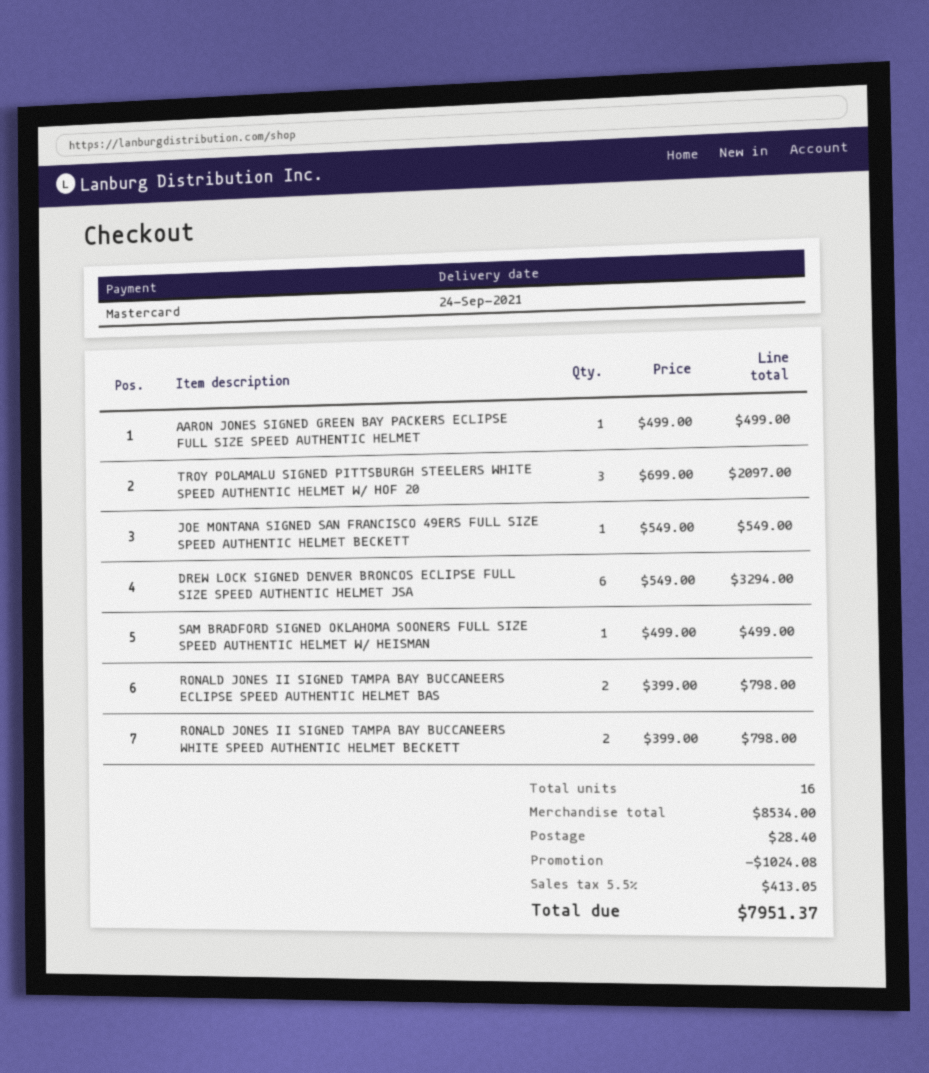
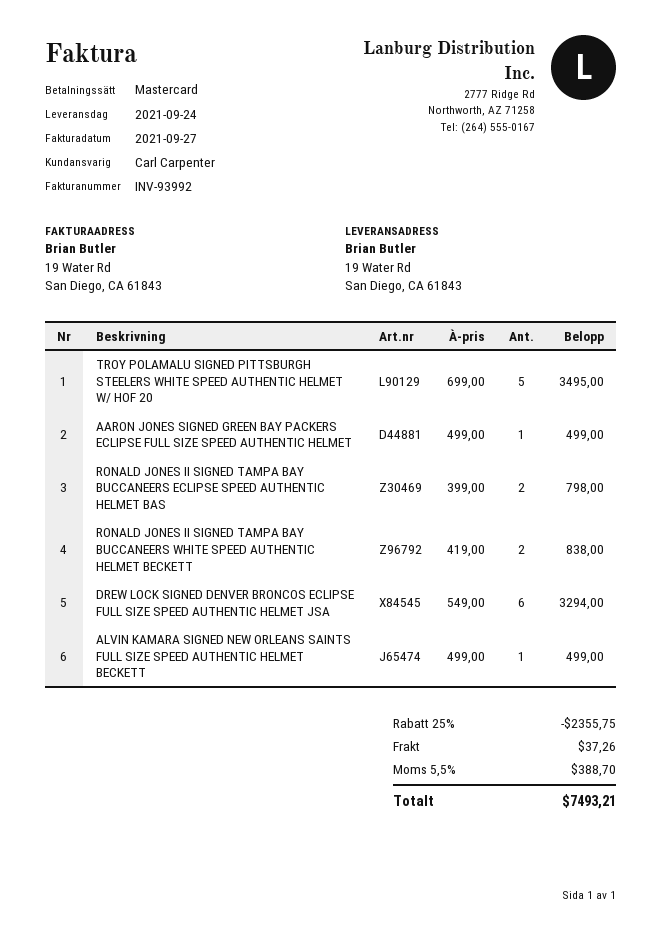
TROY POLAMALU SIGNED PITTSBURGH STEELERS WHITE SPEED AUTHENTIC HELMET W/ HOF 20: 3 x 699.00 = 2097.00 -> 5 x 699.00 = 3495.00
JOE MONTANA SIGNED SAN FRANCISCO 49ERS FULL SIZE SPEED AUTHENTIC HELMET BECKETT: 1 x 549.00 = 549.00 -> none
SAM BRADFORD SIGNED OKLAHOMA SOONERS FULL SIZE SPEED AUTHENTIC HELMET W/ HEISMAN: 1 x 499.00 = 499.00 -> none
RONALD JONES II SIGNED TAMPA BAY BUCCANEERS WHITE SPEED AUTHENTIC HELMET BECKETT: 2 x 399.00 = 798.00 -> 2 x 419.00 = 838.00
ALVIN KAMARA SIGNED NEW ORLEANS SAINTS FULL SIZE SPEED AUTHENTIC HELMET BECKETT: none -> 1 x 499.00 = 499.00
discount: 1024.08 -> 2355.75
shipping: 28.40 -> 37.26
tax: 5.5% = 413.05 -> 5.5% = 388.70
total: 7951.37 -> 7493.21

